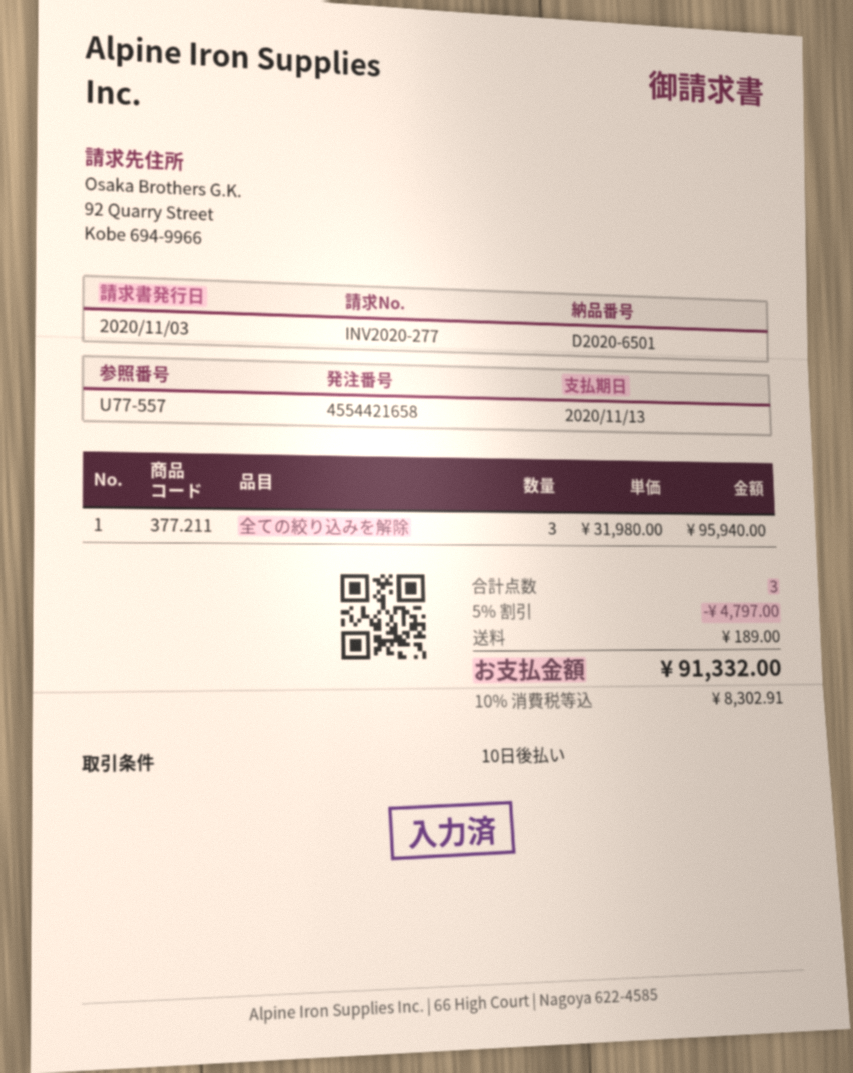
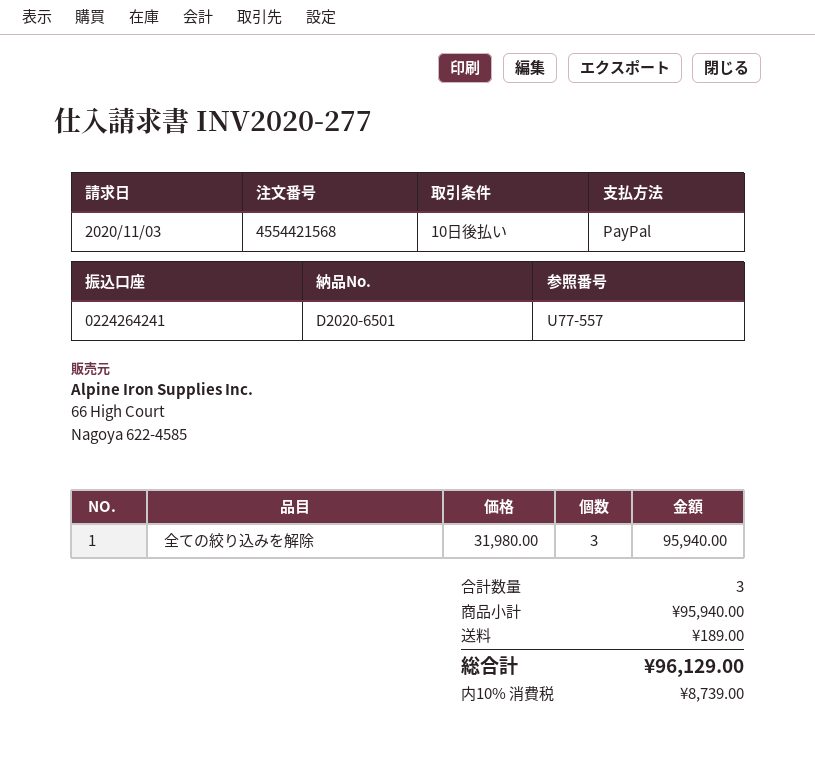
order number: 4554421658 -> 4554421568
discount: 5% = 4797.00 -> none
tax: 10% = 8302.91 -> 10% = 8739.00
total: 91332.00 -> 96129.00

